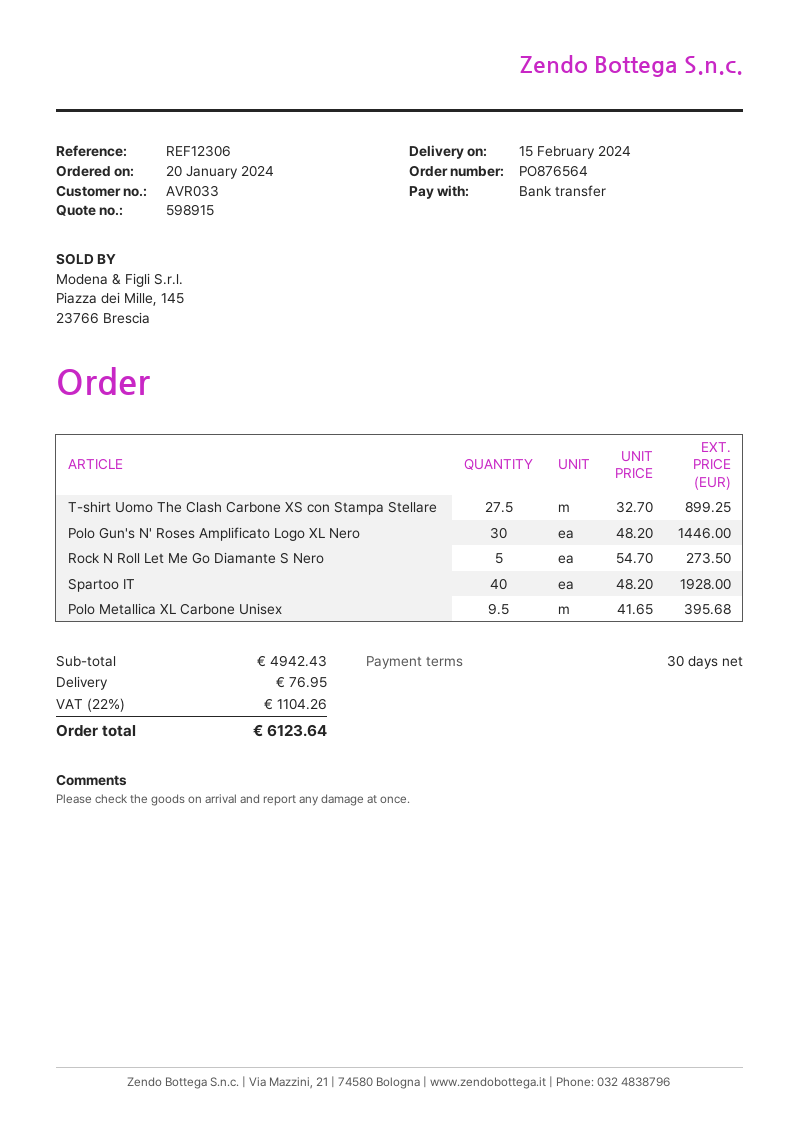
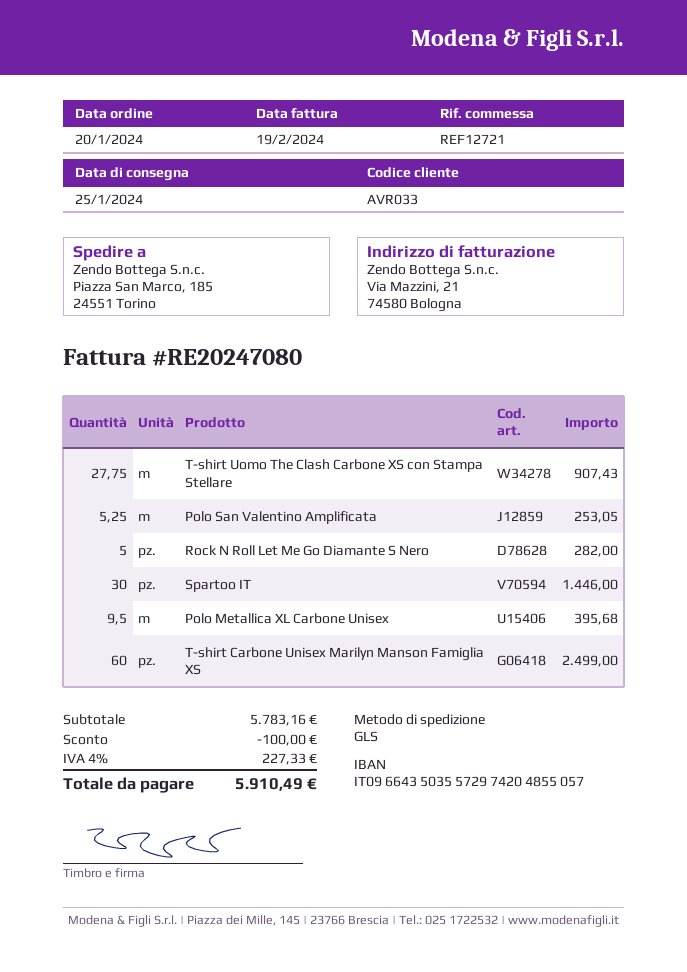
delivery date: 2024-02-15 -> 2024-01-25
reference: REF12306 -> REF12721
T-shirt Uomo The Clash Carbone XS con Stampa Stellare: 27.5 for 899.25 -> 27.75 for 907.43
Polo Gun's N' Roses Amplificato Logo XL Nero: 30 for 1446.00 -> none
Rock N Roll Let Me Go Diamante S Nero: 5 for 273.50 -> 5 for 282.00
Spartoo IT: 40 for 1928.00 -> 30 for 1446.00
Polo San Valentino Amplificata: none -> 5.25 for 253.05
T-shirt Carbone Unisex Marilyn Manson Famiglia XS: none -> 60 for 2499.00
subtotal: 4942.43 -> 5783.16
discount: none -> 100.00
shipping: 76.95 -> none
tax: 22% = 1104.26 -> 4% = 227.33
total: 6123.64 -> 5910.49

